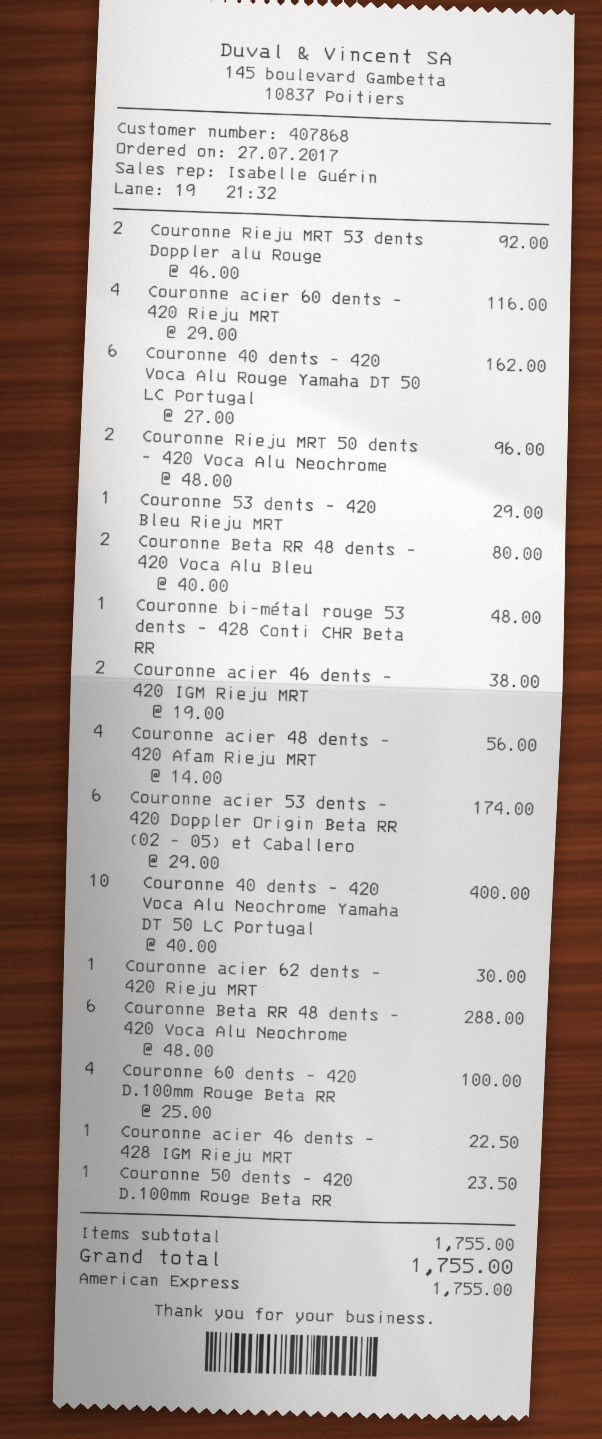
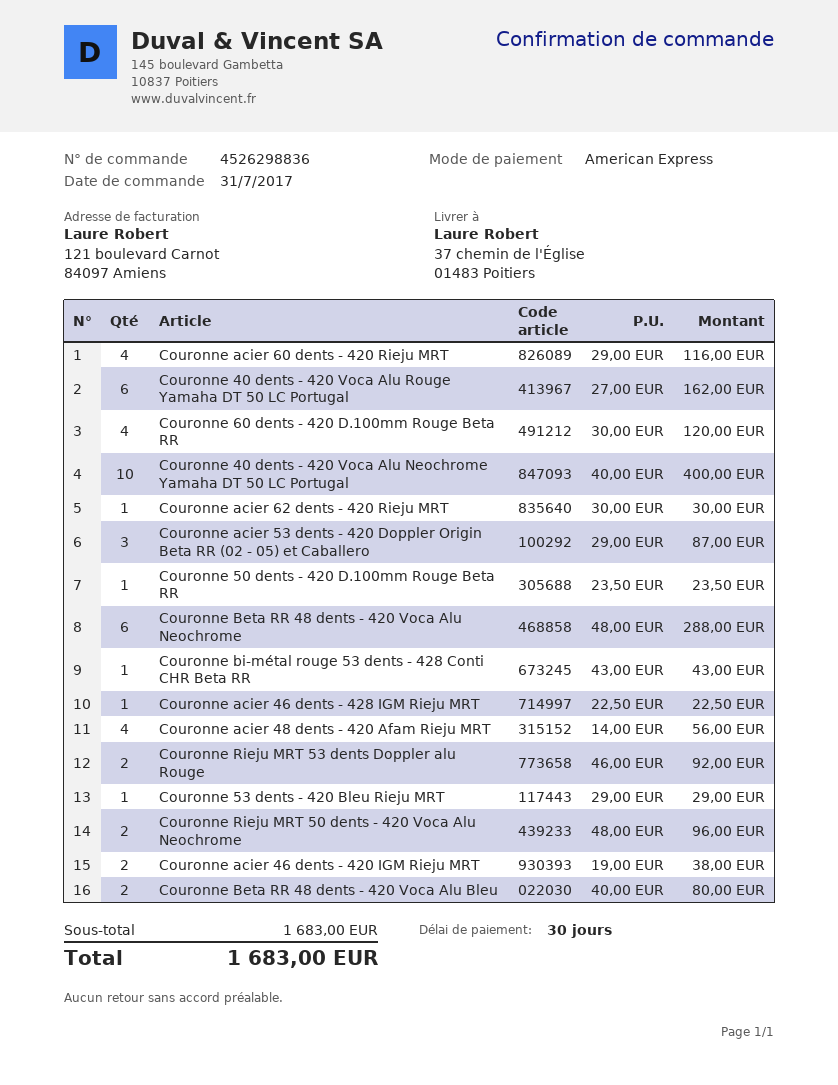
order date: 2017-07-27 -> 2017-07-31
Couronne bi-métal rouge 53 dents - 428 Conti CHR Beta RR: 1 x 48.00 = 48.00 -> 1 x 43.00 = 43.00
Couronne acier 53 dents - 420 Doppler Origin Beta RR (02 - 05) et Caballero: 6 x 29.00 = 174.00 -> 3 x 29.00 = 87.00
Couronne 60 dents - 420 D.100mm Rouge Beta RR: 4 x 25.00 = 100.00 -> 4 x 30.00 = 120.00
subtotal: 1755.00 -> 1683.00
total: 1755.00 -> 1683.00

